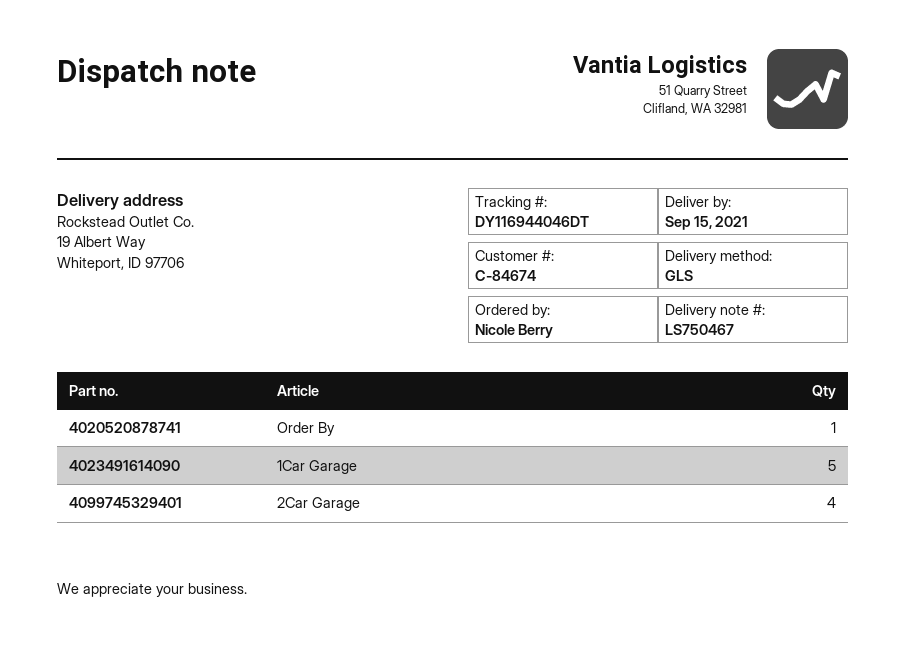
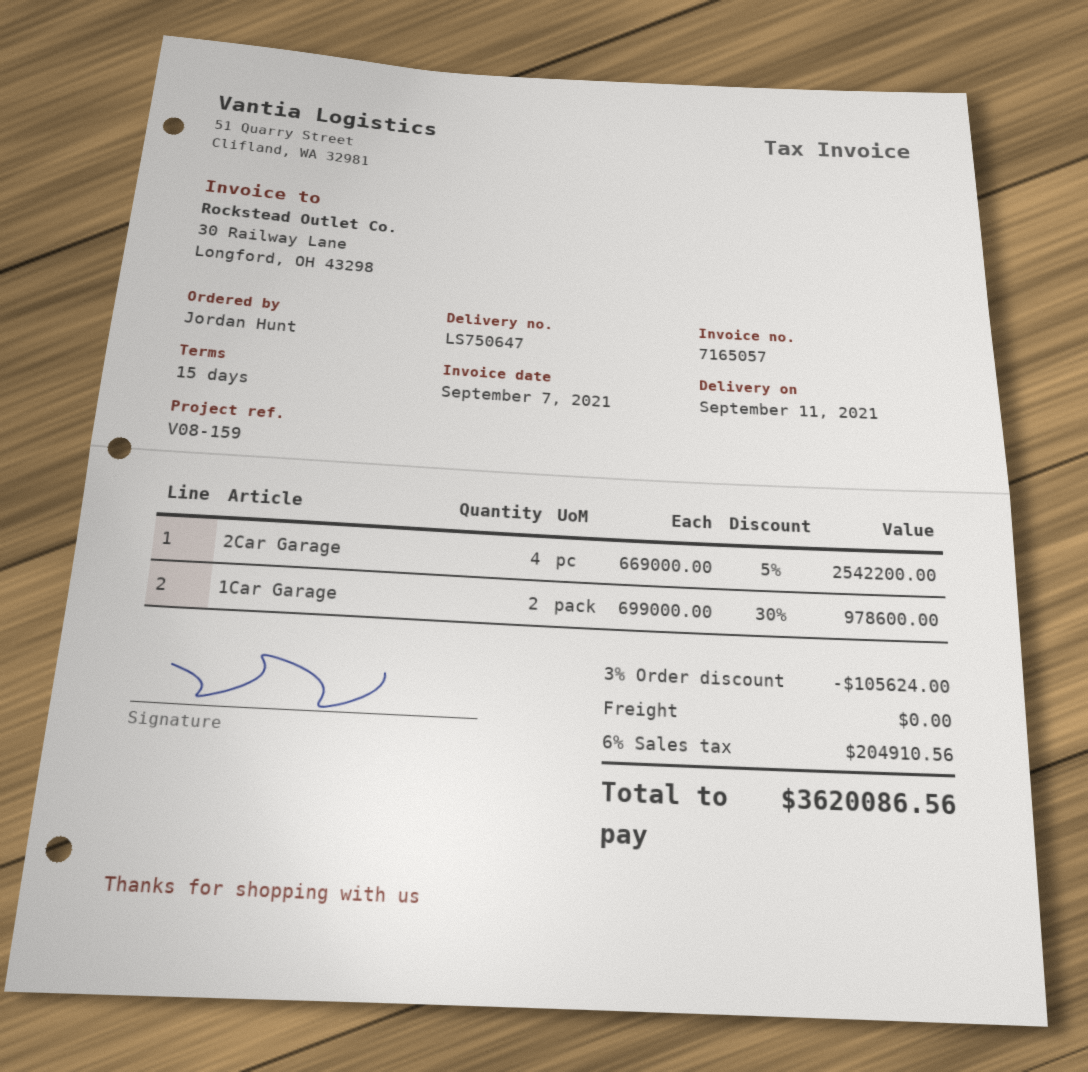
delivery note number: LS750467 -> LS750647
delivery date: 2021-09-15 -> 2021-09-11
ordered by: Nicole Berry -> Jordan Hunt
Order By: 1 -> none
1Car Garage: 5 -> 2

